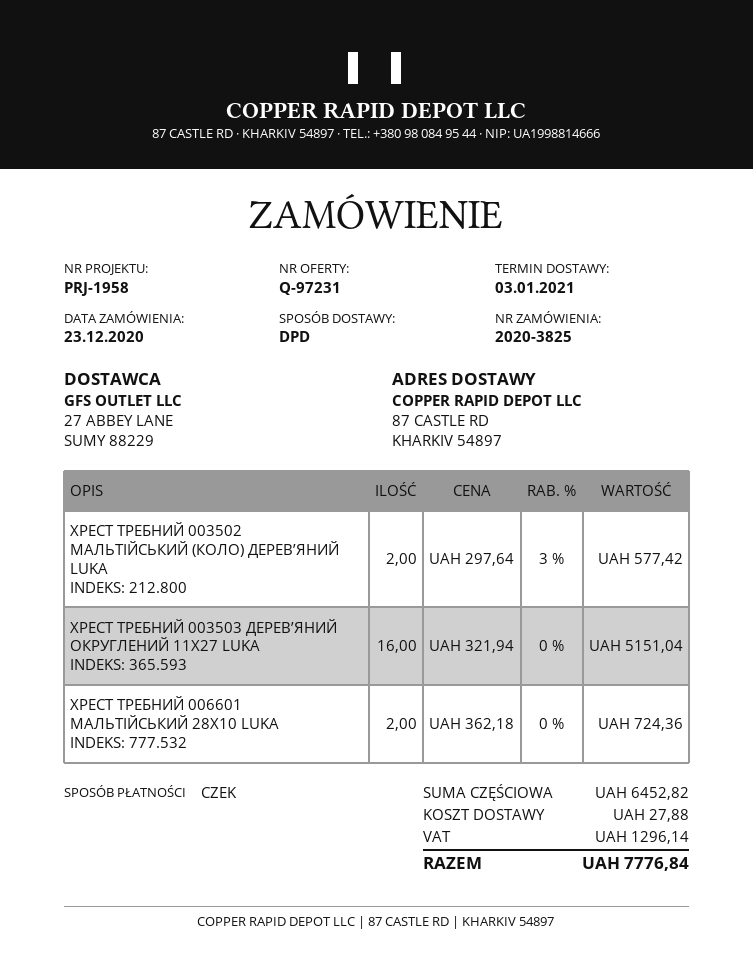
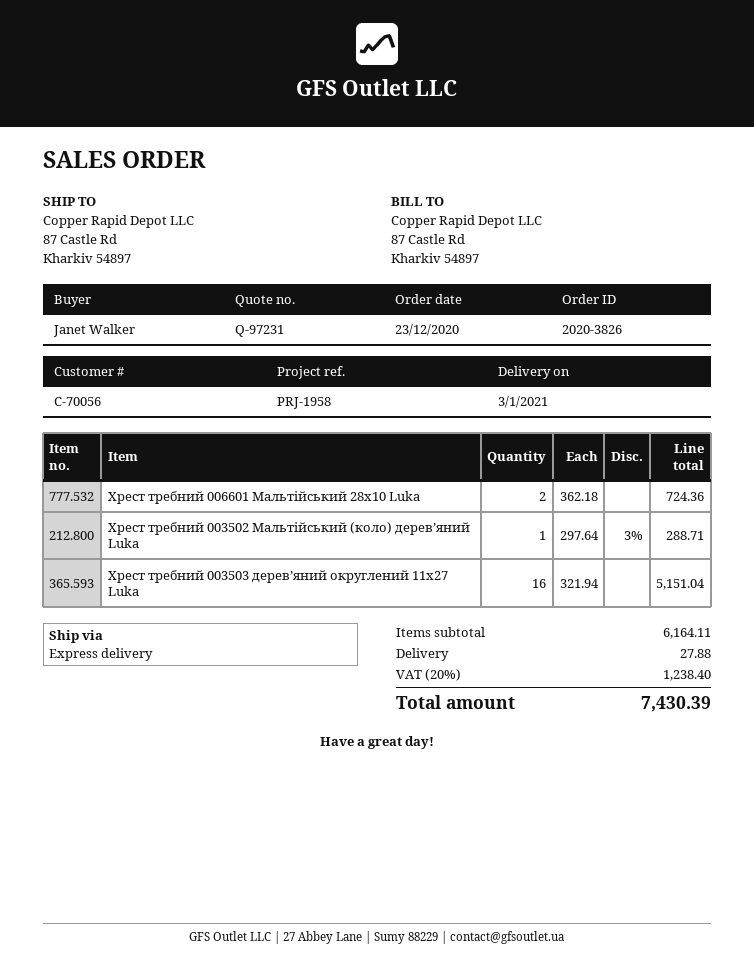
order number: 2020-3825 -> 2020-3826
shipping method: DPD -> express
ХРЕСТ ТРЕБНИЙ 003502 МАЛЬТІЙСЬКИЙ (КОЛО) ДЕРЕВ’ЯНИЙ LUKA: 2 x 297.64 - 3% = 577.42 -> 1 x 297.64 - 3% = 288.71
subtotal: 6452.82 -> 6164.11
tax: 1296.14 -> 1238.40
total: 7776.84 -> 7430.39

